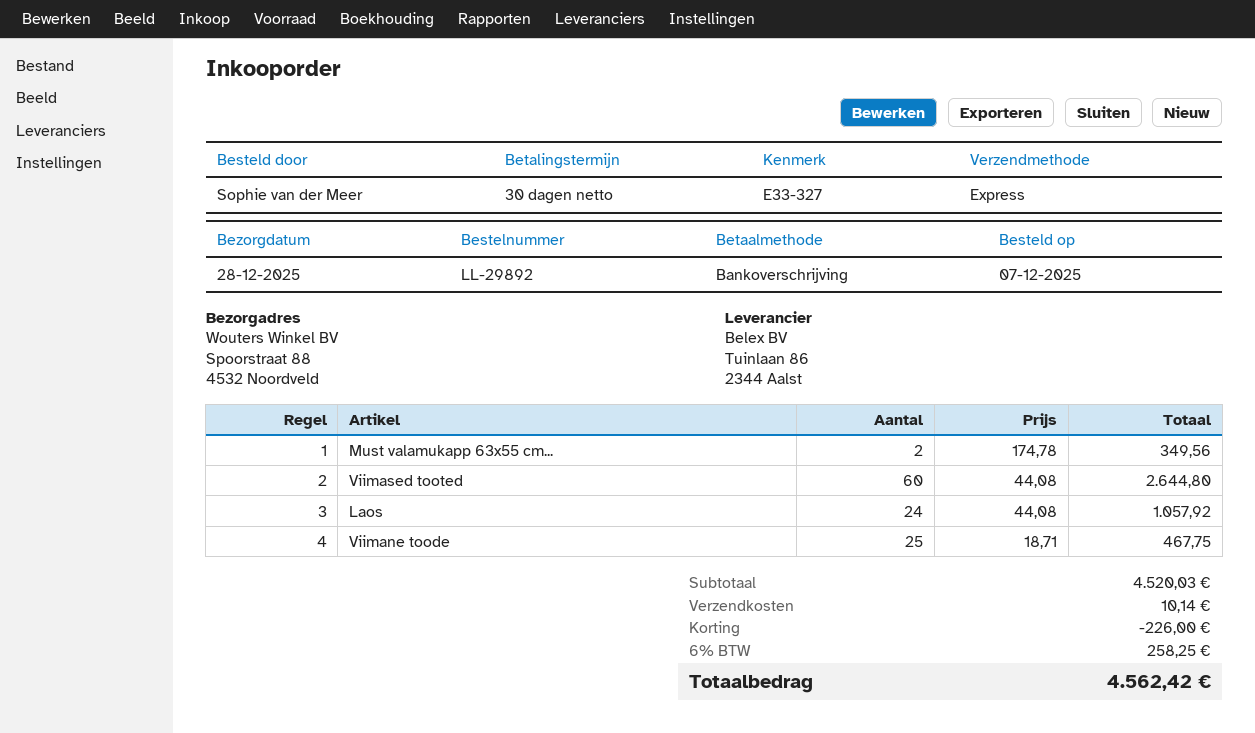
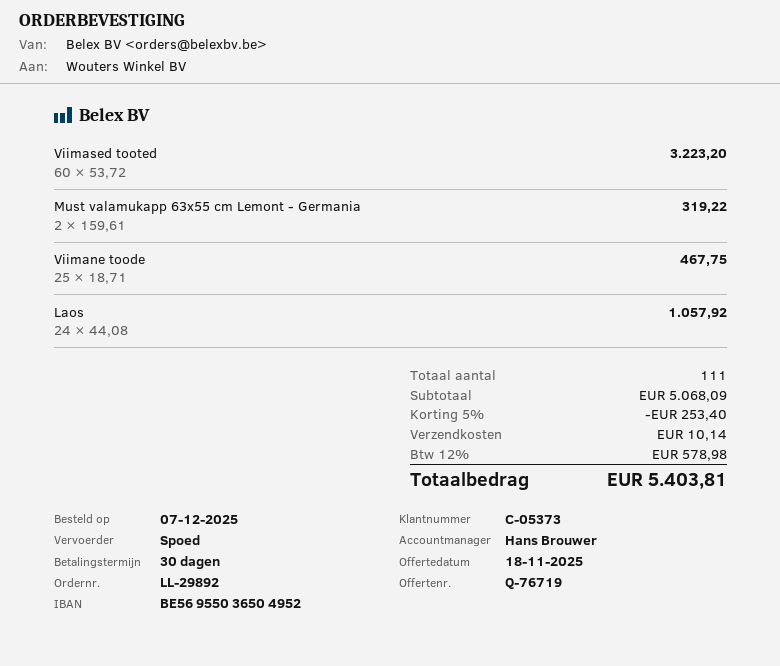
Must valamukapp 63x55 cm...: 2 x 174.78 = 349.56 -> 2 x 159.61 = 319.22
Viimased tooted: 60 x 44.08 = 2644.80 -> 60 x 53.72 = 3223.20
subtotal: 4520.03 -> 5068.09
discount: 226.00 -> 253.40
tax: 6% = 258.25 -> 12% = 578.98
total: 4562.42 -> 5403.81

